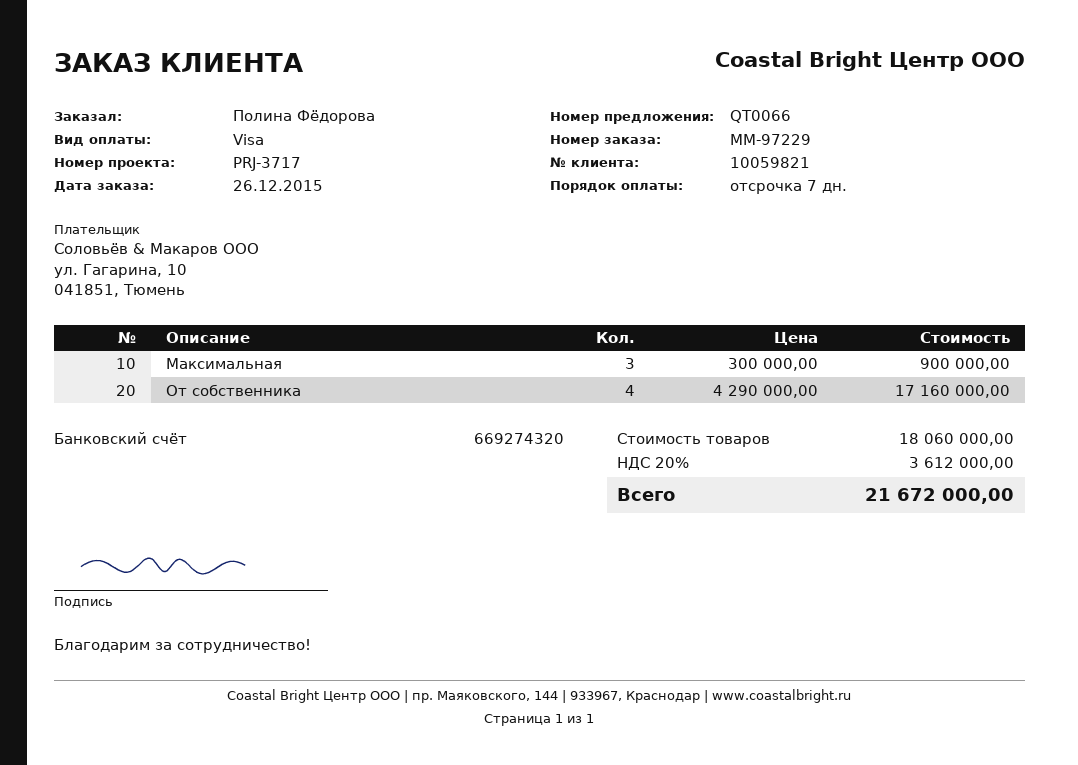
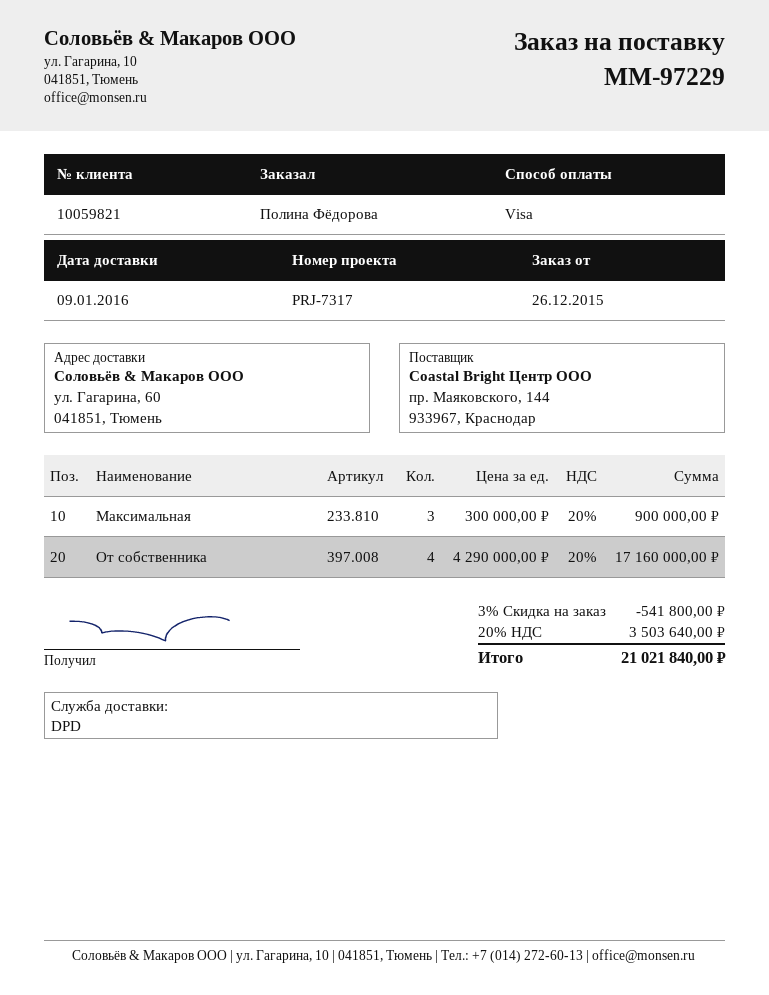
reference: PRJ-3717 -> PRJ-7317
discount: none -> 3% = 541800.00
tax: 20% = 3612000.00 -> 20% = 3503640.00
total: 21672000.00 -> 21021840.00

